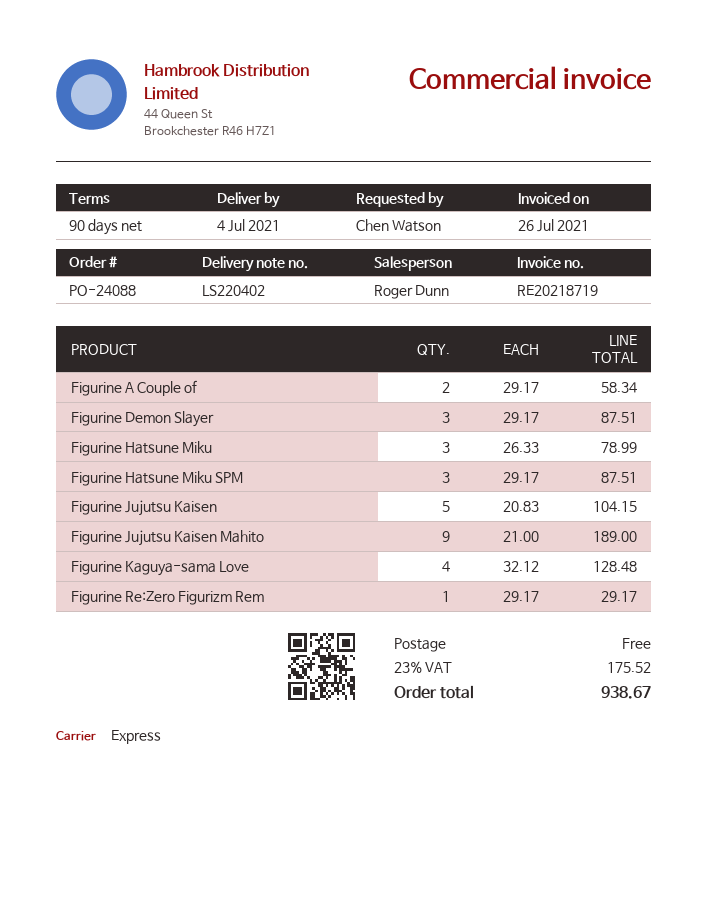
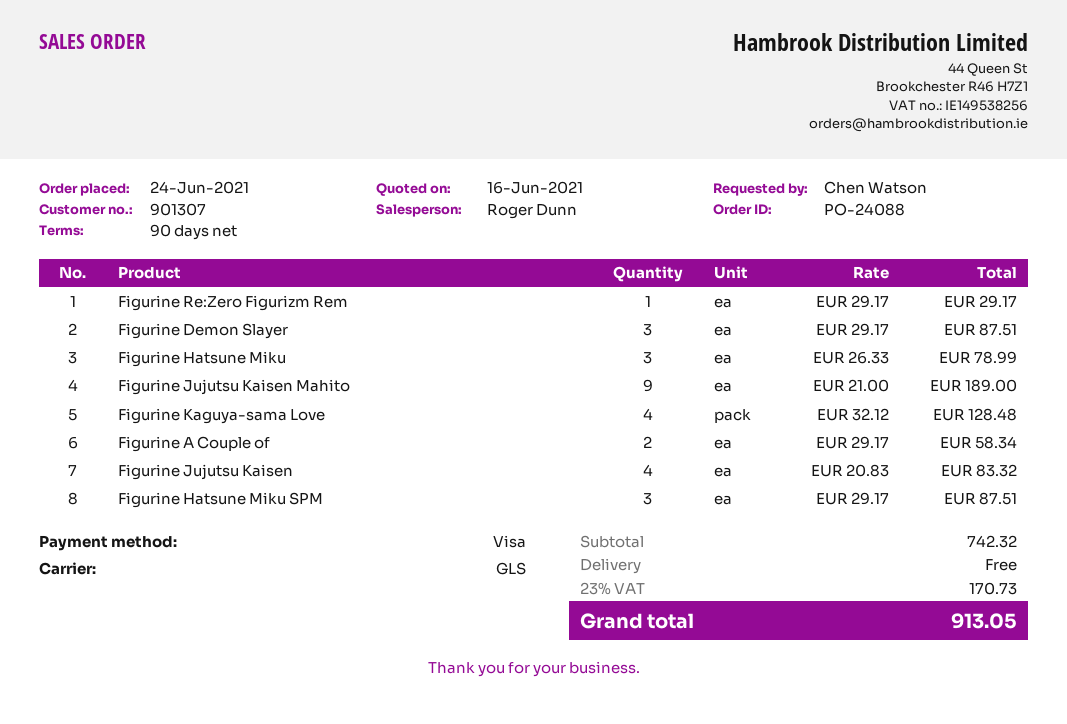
shipping method: express -> GLS
Figurine Jujutsu Kaisen: 5 x 20.83 = 104.15 -> 4 x 20.83 = 83.32
tax: 23% = 175.52 -> 23% = 170.73
total: 938.67 -> 913.05

